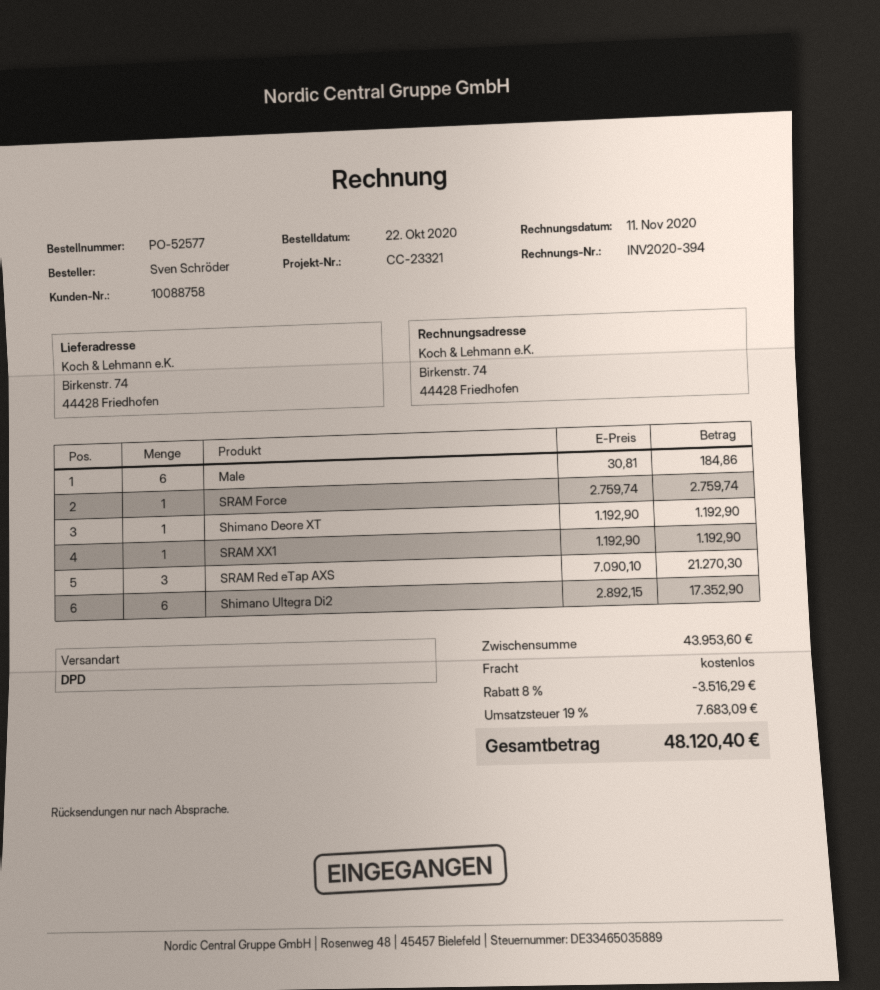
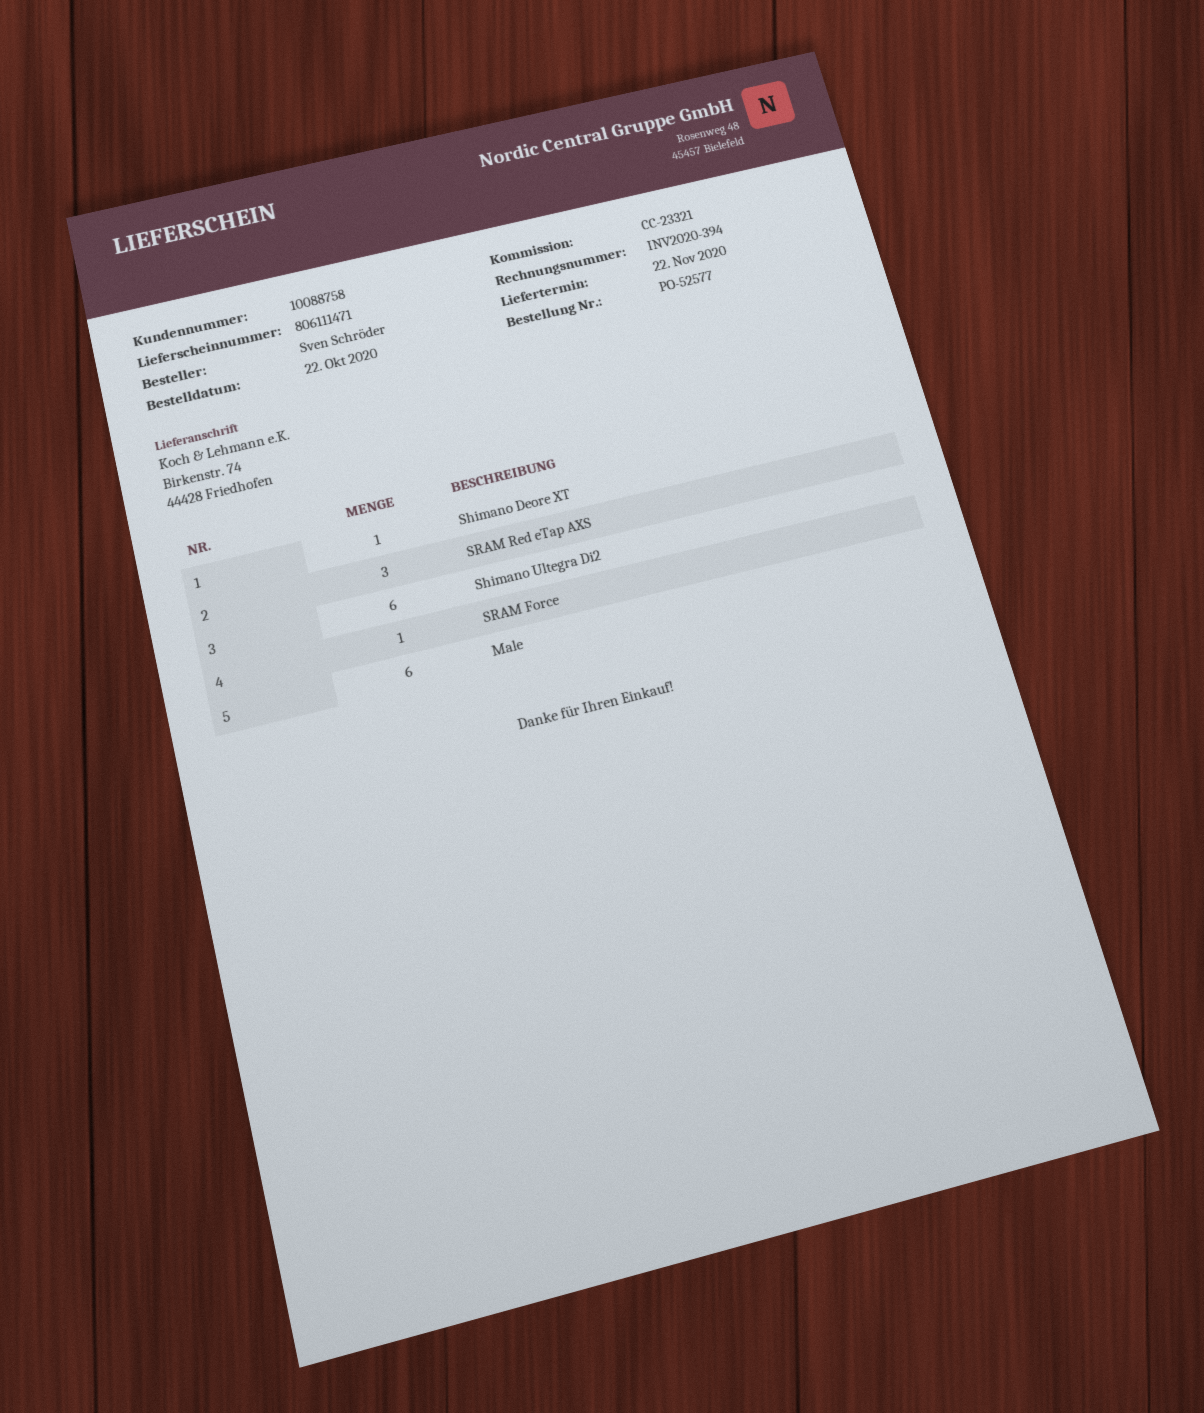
SRAM XX1: 1 -> none

